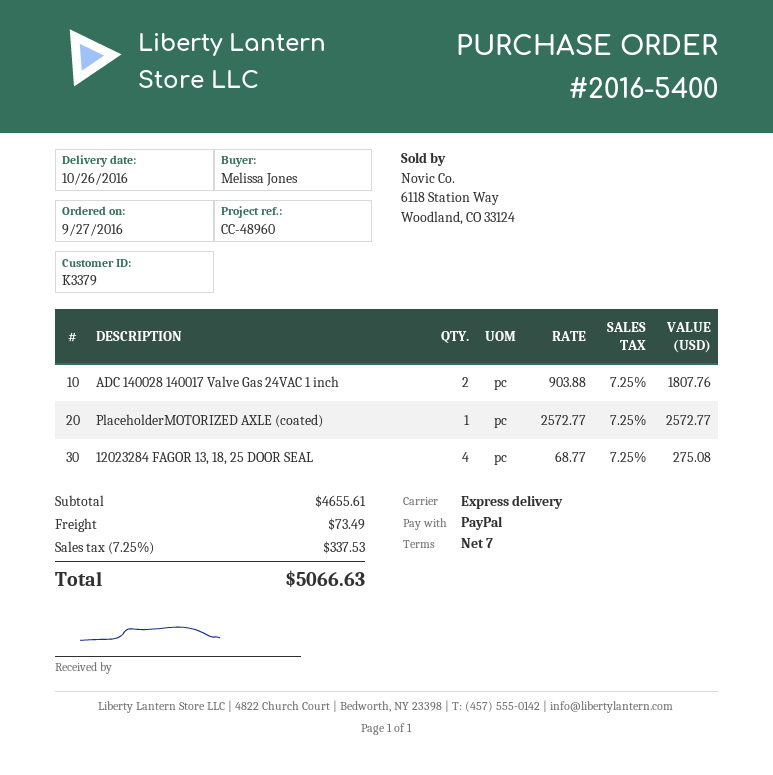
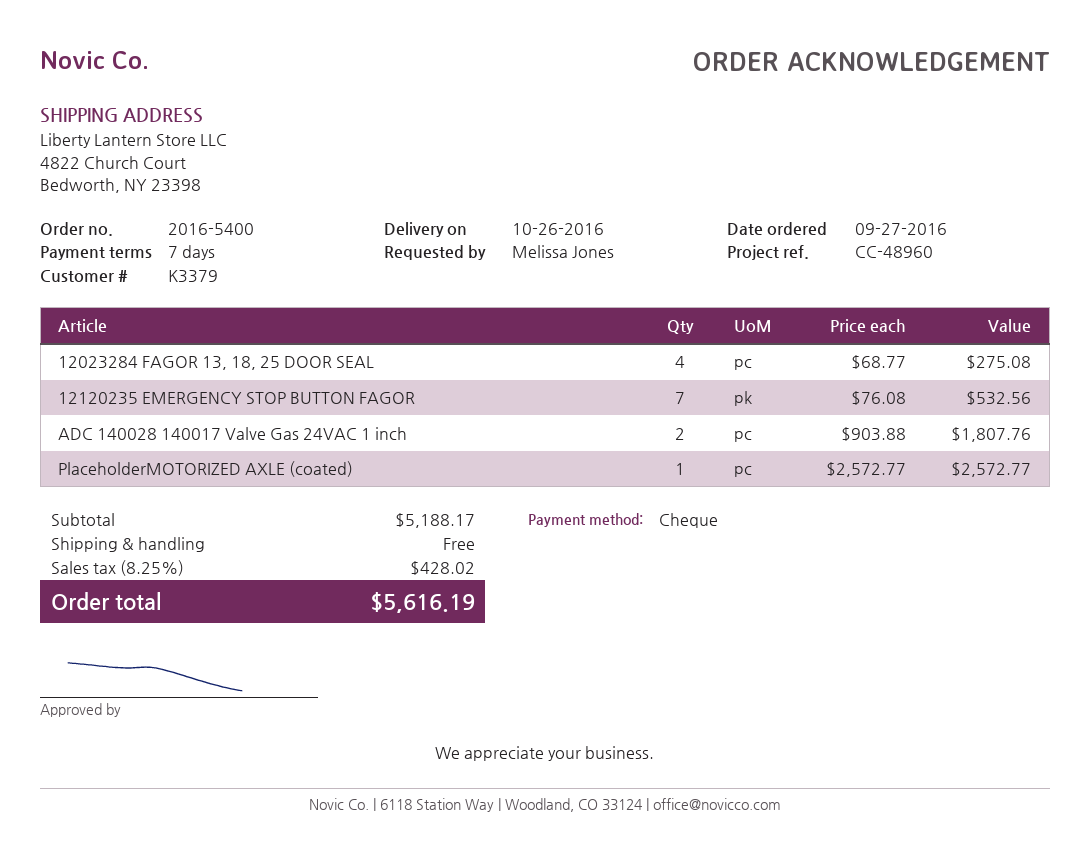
payment method: PayPal -> cheque
12120235 EMERGENCY STOP BUTTON FAGOR: none -> 7 x 76.08 = 532.56
subtotal: 4655.61 -> 5188.17
shipping: 73.49 -> 0.00
tax: 7.25% = 337.53 -> 8.25% = 428.02
total: 5066.63 -> 5616.19

